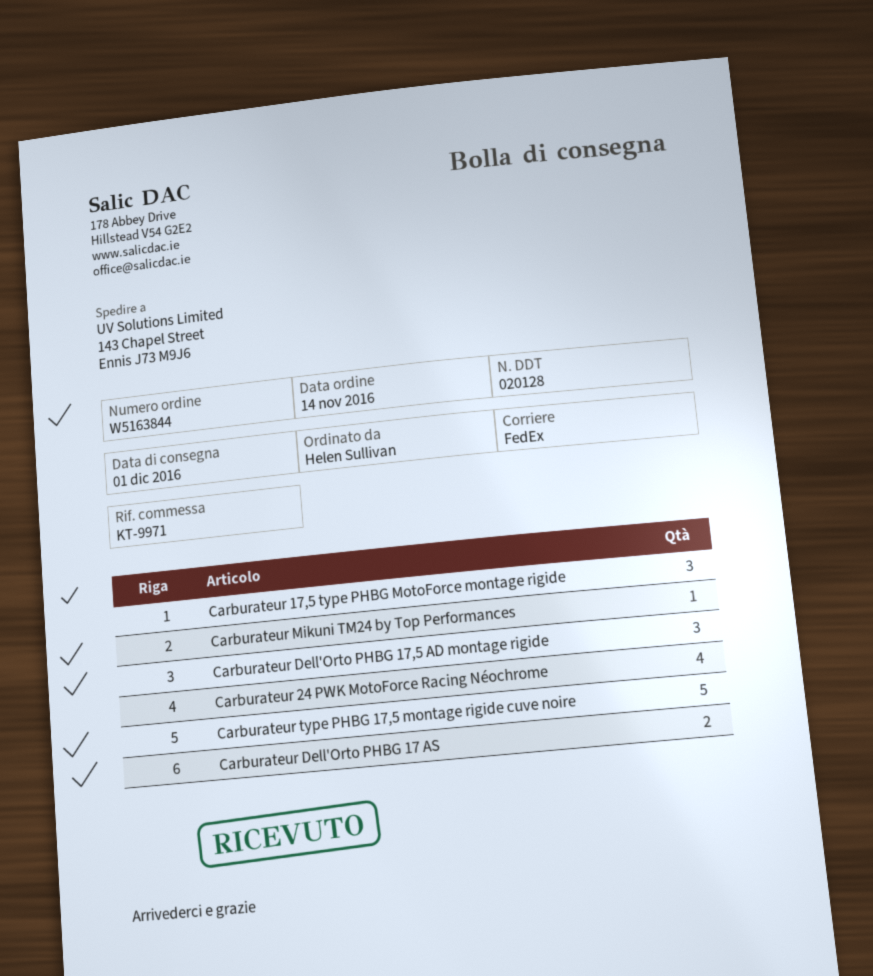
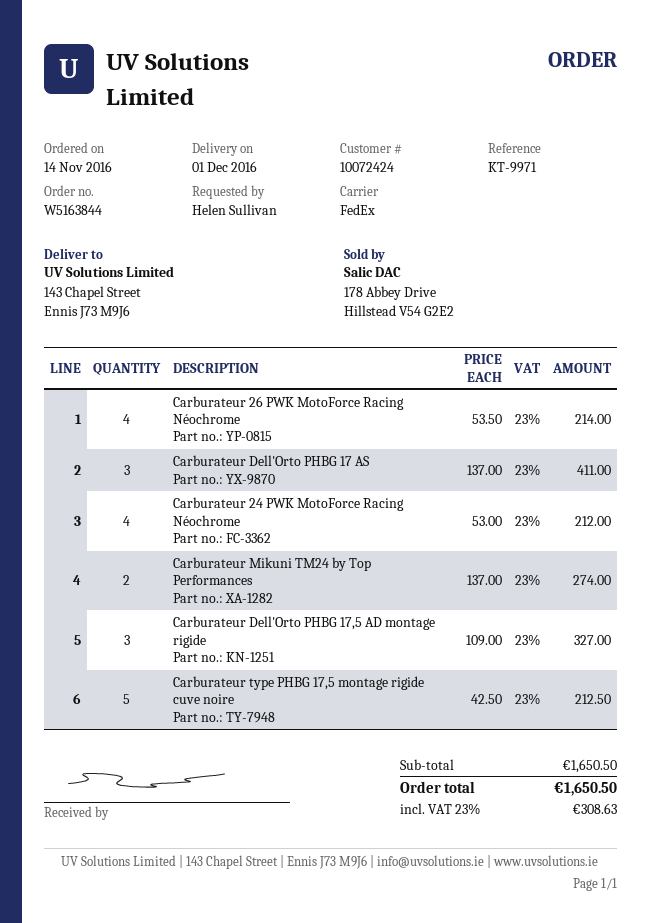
Carburateur 17,5 type PHBG MotoForce montage rigide: 3 -> none
Carburateur Mikuni TM24 by Top Performances: 1 -> 2
Carburateur Dell'Orto PHBG 17 AS: 2 -> 3
Carburateur 26 PWK MotoForce Racing Néochrome: none -> 4

